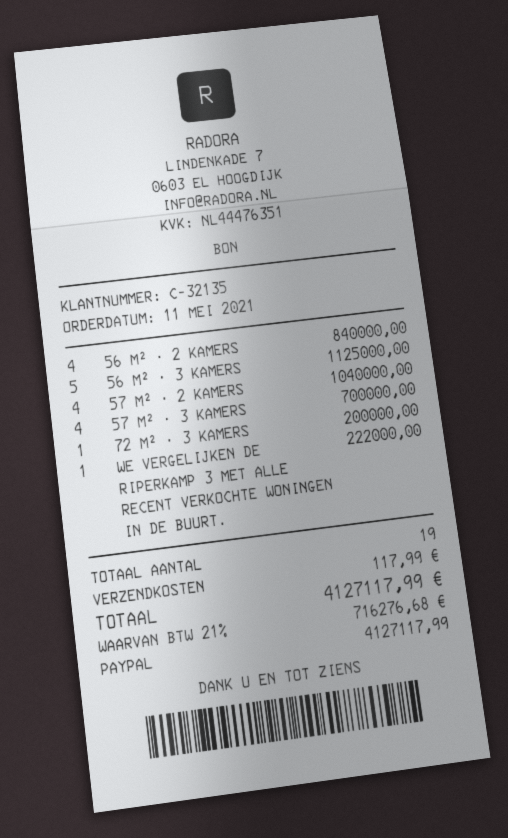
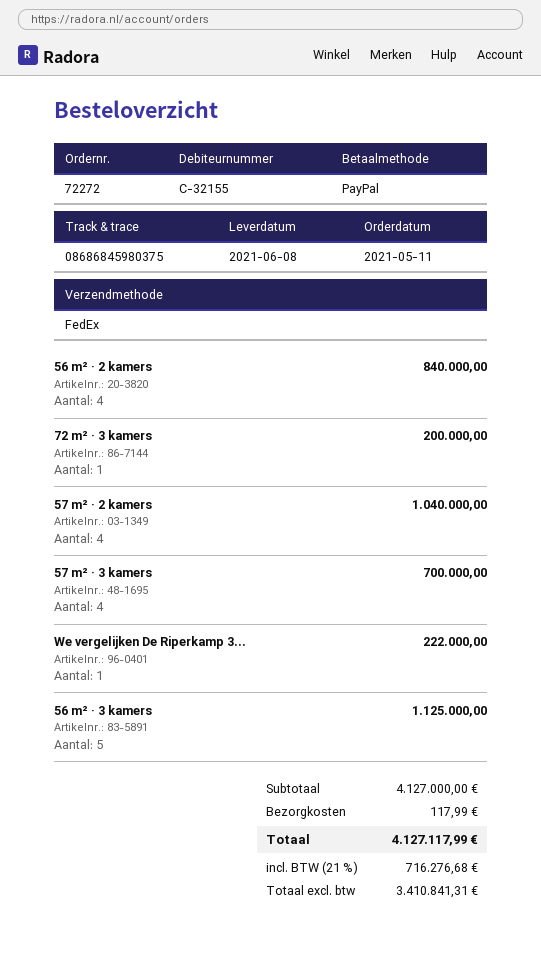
customer number: C-32135 -> C-32155

